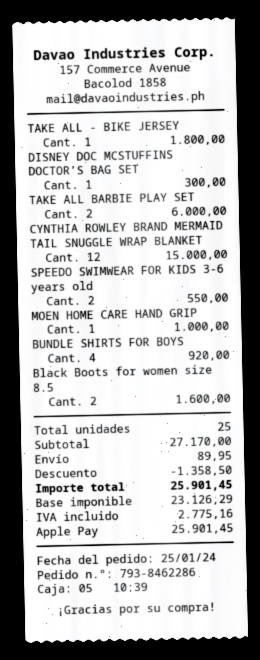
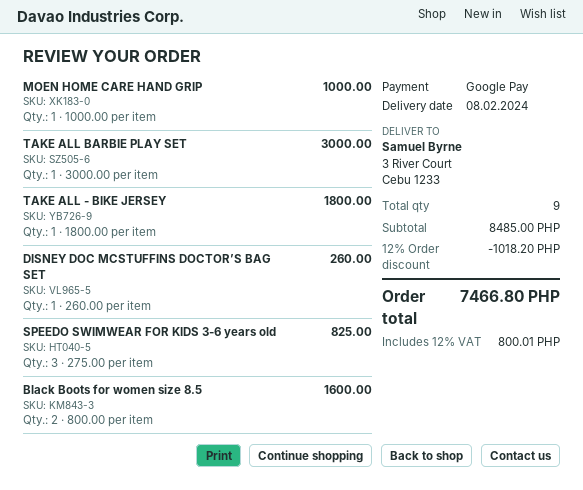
payment method: Apple Pay -> Google Pay
DISNEY DOC MCSTUFFINS DOCTOR’S BAG SET: 1 for 300.00 -> 1 for 260.00
TAKE ALL BARBIE PLAY SET: 2 for 6000.00 -> 1 for 3000.00
CYNTHIA ROWLEY BRAND MERMAID TAIL SNUGGLE WRAP BLANKET: 12 for 15000.00 -> none
SPEEDO SWIMWEAR FOR KIDS 3-6 years old: 2 for 550.00 -> 3 for 825.00
BUNDLE SHIRTS FOR BOYS: 4 for 920.00 -> none
total quantity: 25 -> 9
subtotal: 27170.00 -> 8485.00
discount: 1358.50 -> 1018.20
shipping: 89.95 -> none
tax: 2775.16 -> 800.01
total: 25901.45 -> 7466.80

